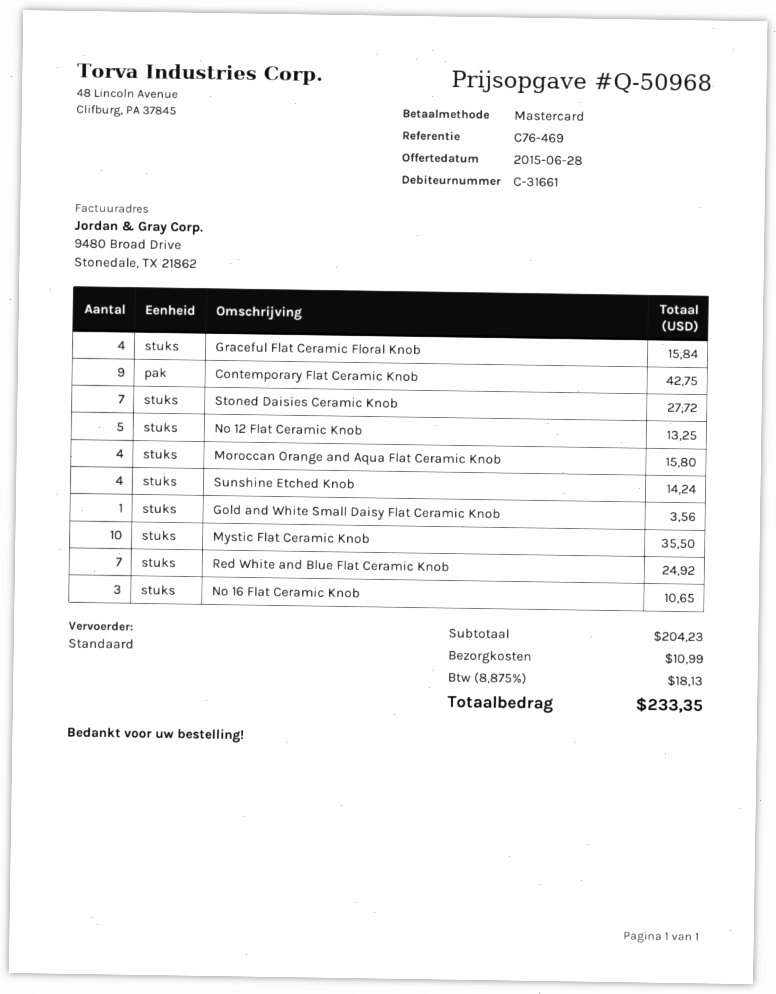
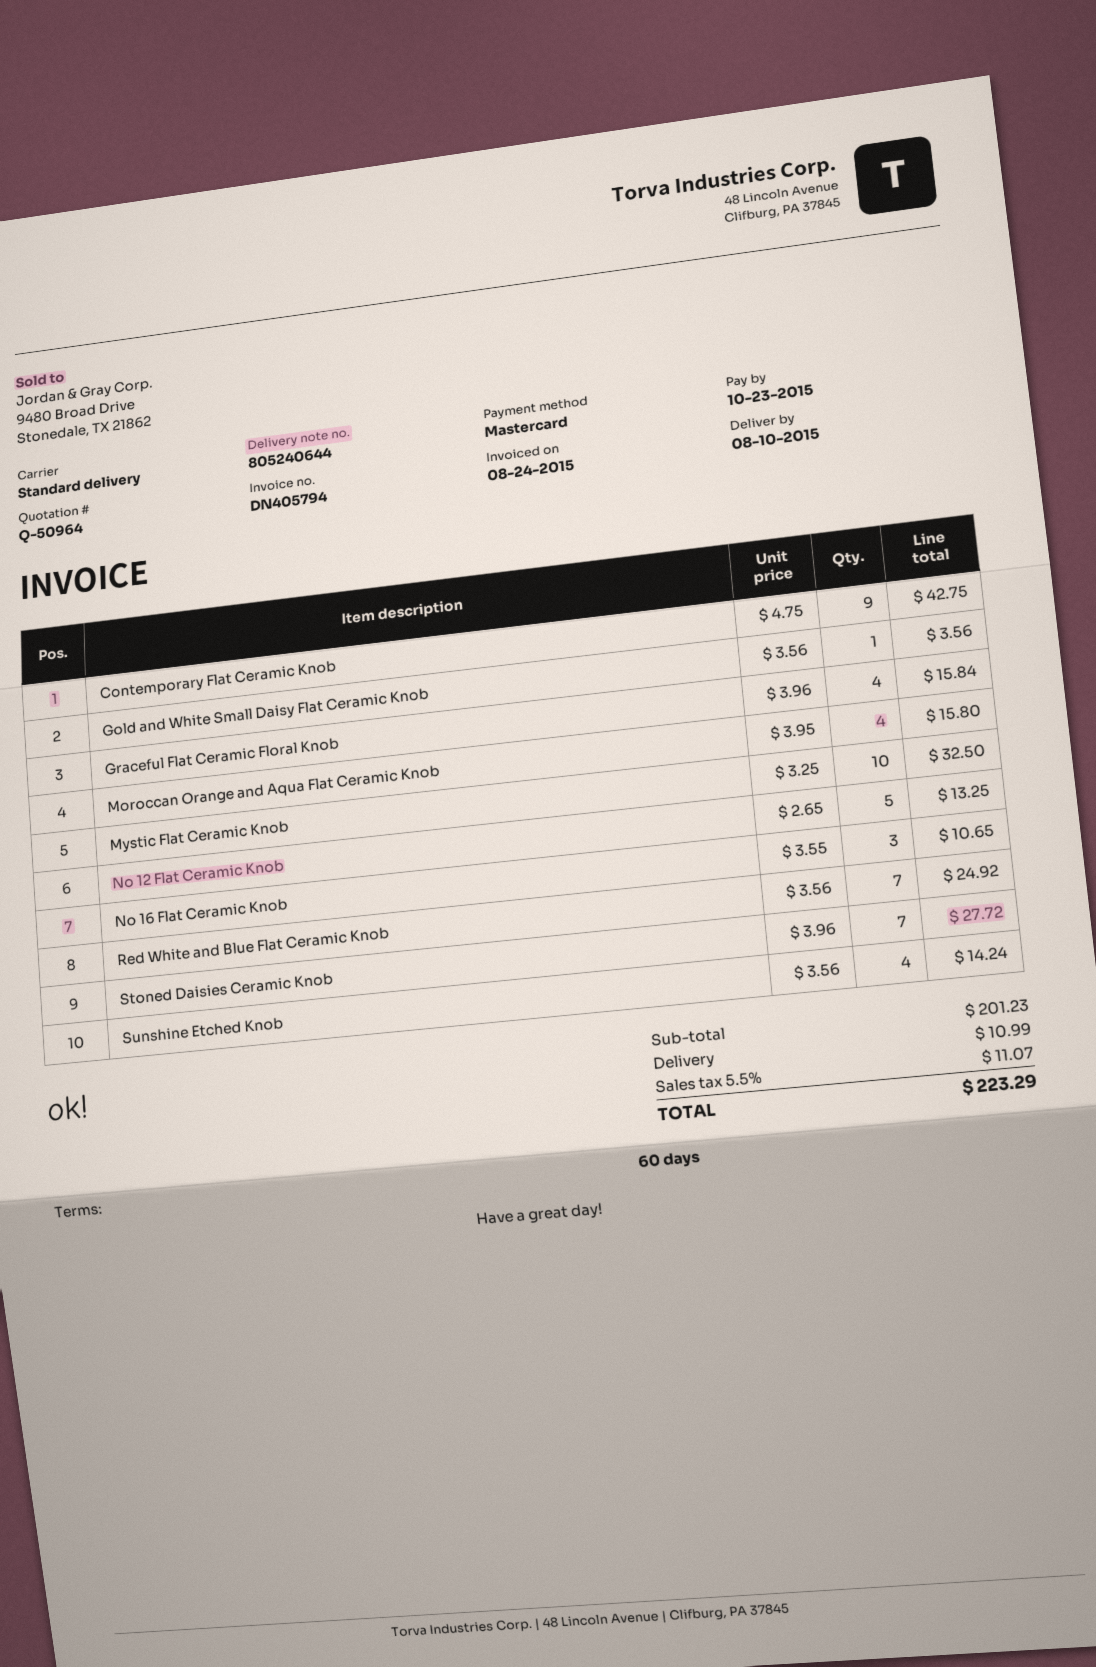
quote number: Q-50968 -> Q-50964
Mystic Flat Ceramic Knob: 10 for 35.50 -> 10 for 32.50
subtotal: 204.23 -> 201.23
tax: 8.875% = 18.13 -> 5.5% = 11.07
total: 233.35 -> 223.29

